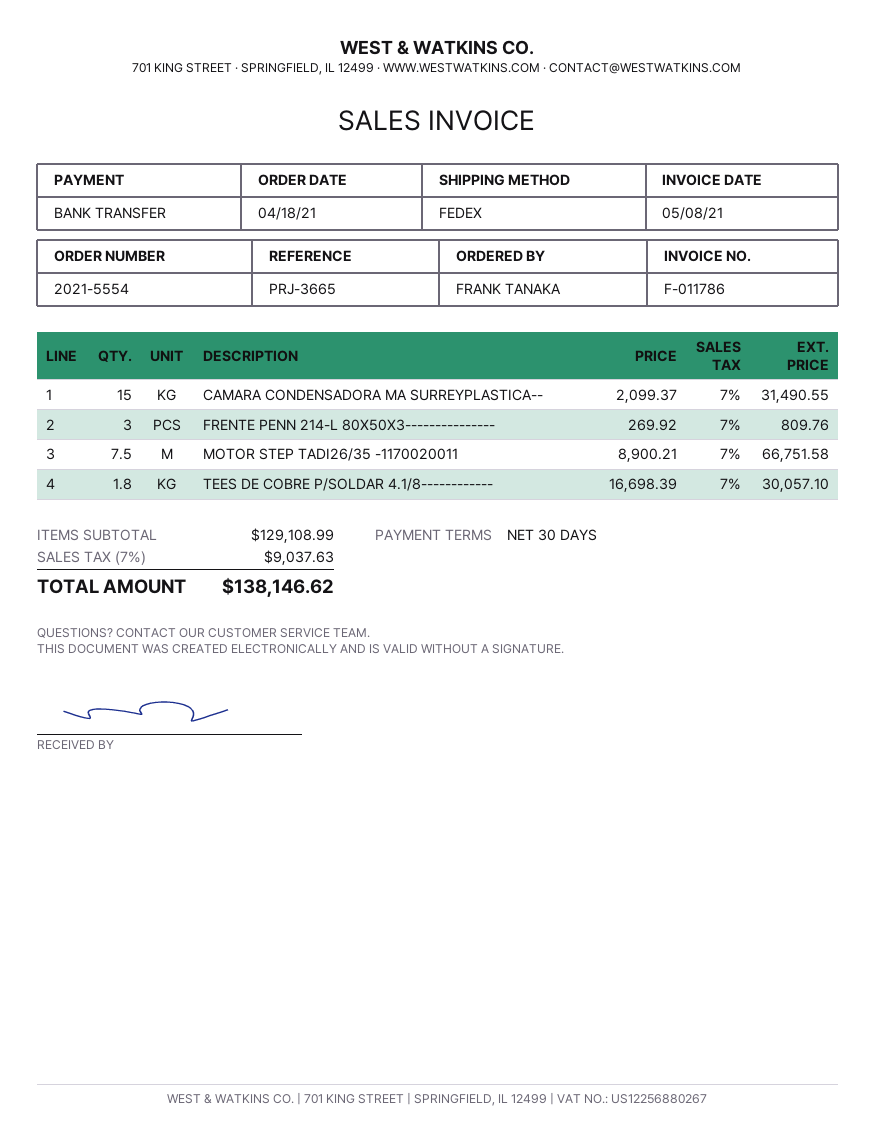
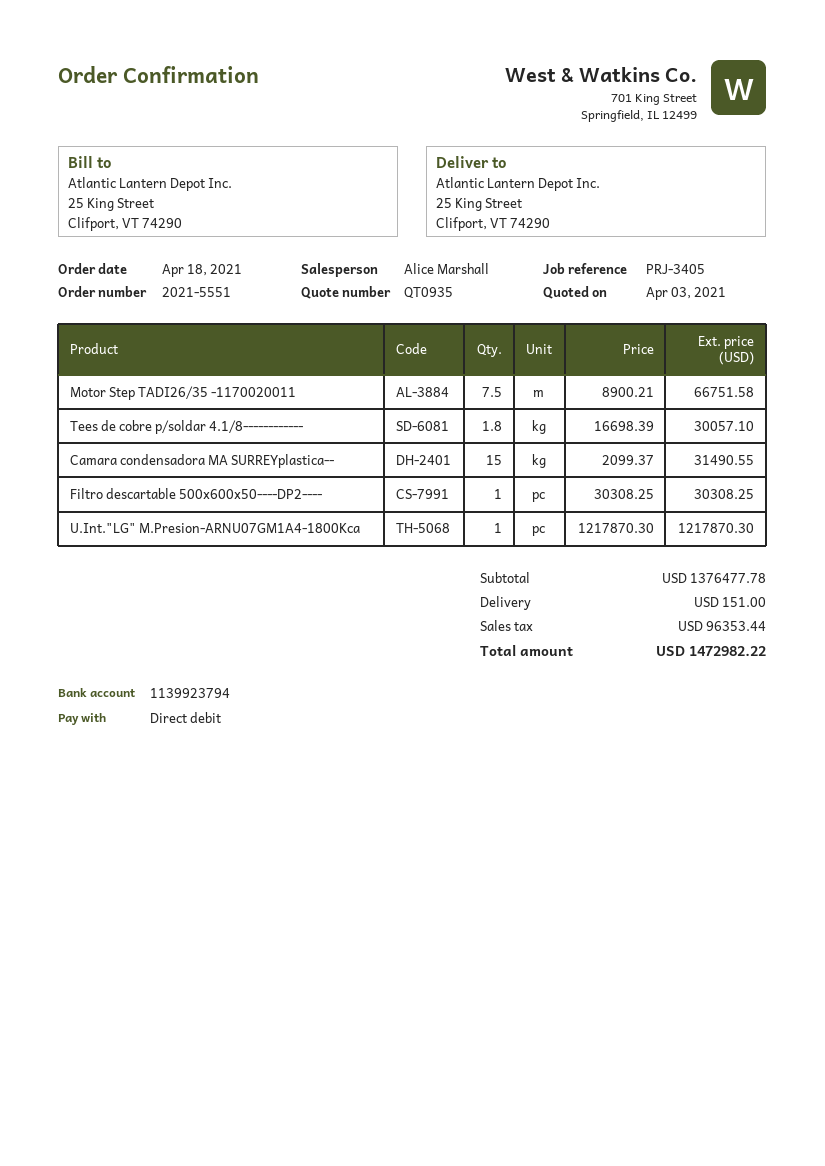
order number: 2021-5554 -> 2021-5551
reference: PRJ-3665 -> PRJ-3405
payment method: bank transfer -> direct debit
FRENTE PENN 214-L 80X50X3---------------: 3 x 269.92 = 809.76 -> none
Filtro descartable 500x600x50----DP2----: none -> 1 x 30308.25 = 30308.25
U.Int."LG" M.Presion-ARNU07GM1A4-1800Kca: none -> 1 x 1217870.30 = 1217870.30
subtotal: 129108.99 -> 1376477.78
shipping: none -> 151.00
tax: 9037.63 -> 96353.44
total: 138146.62 -> 1472982.22

